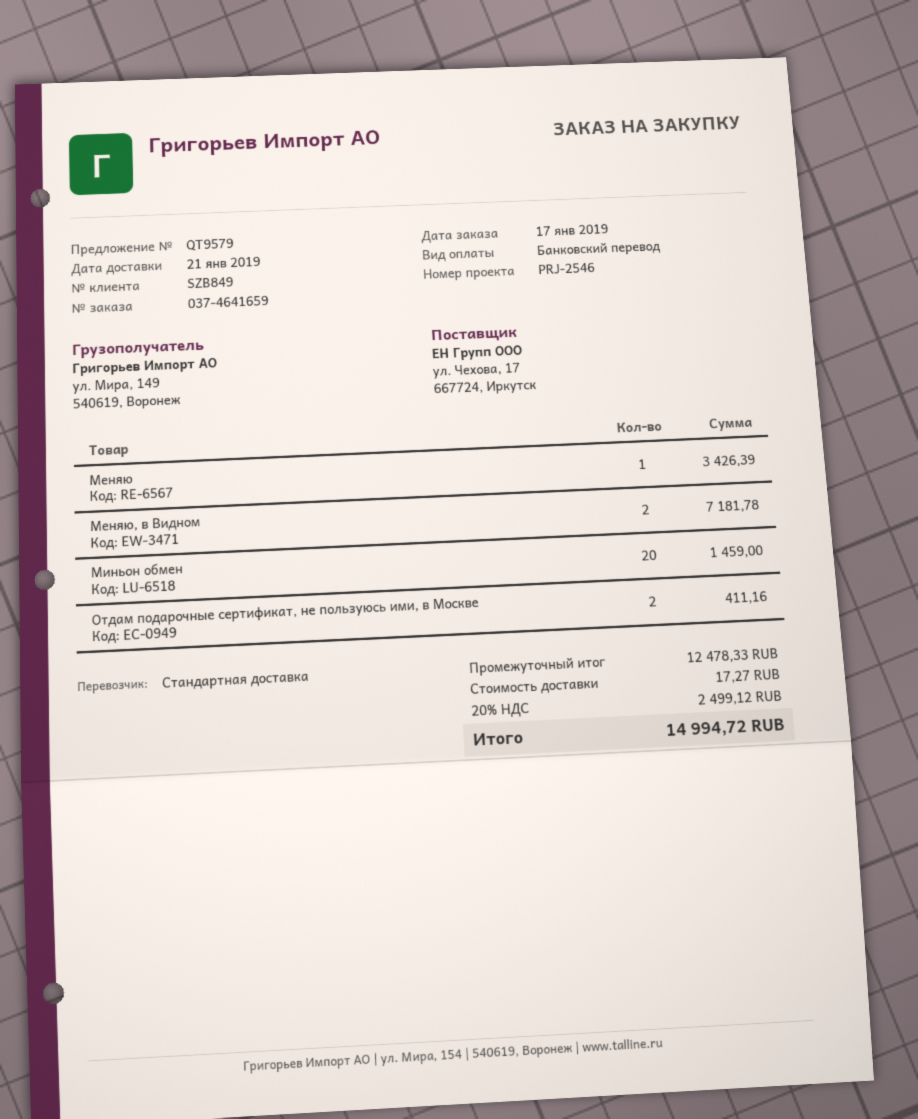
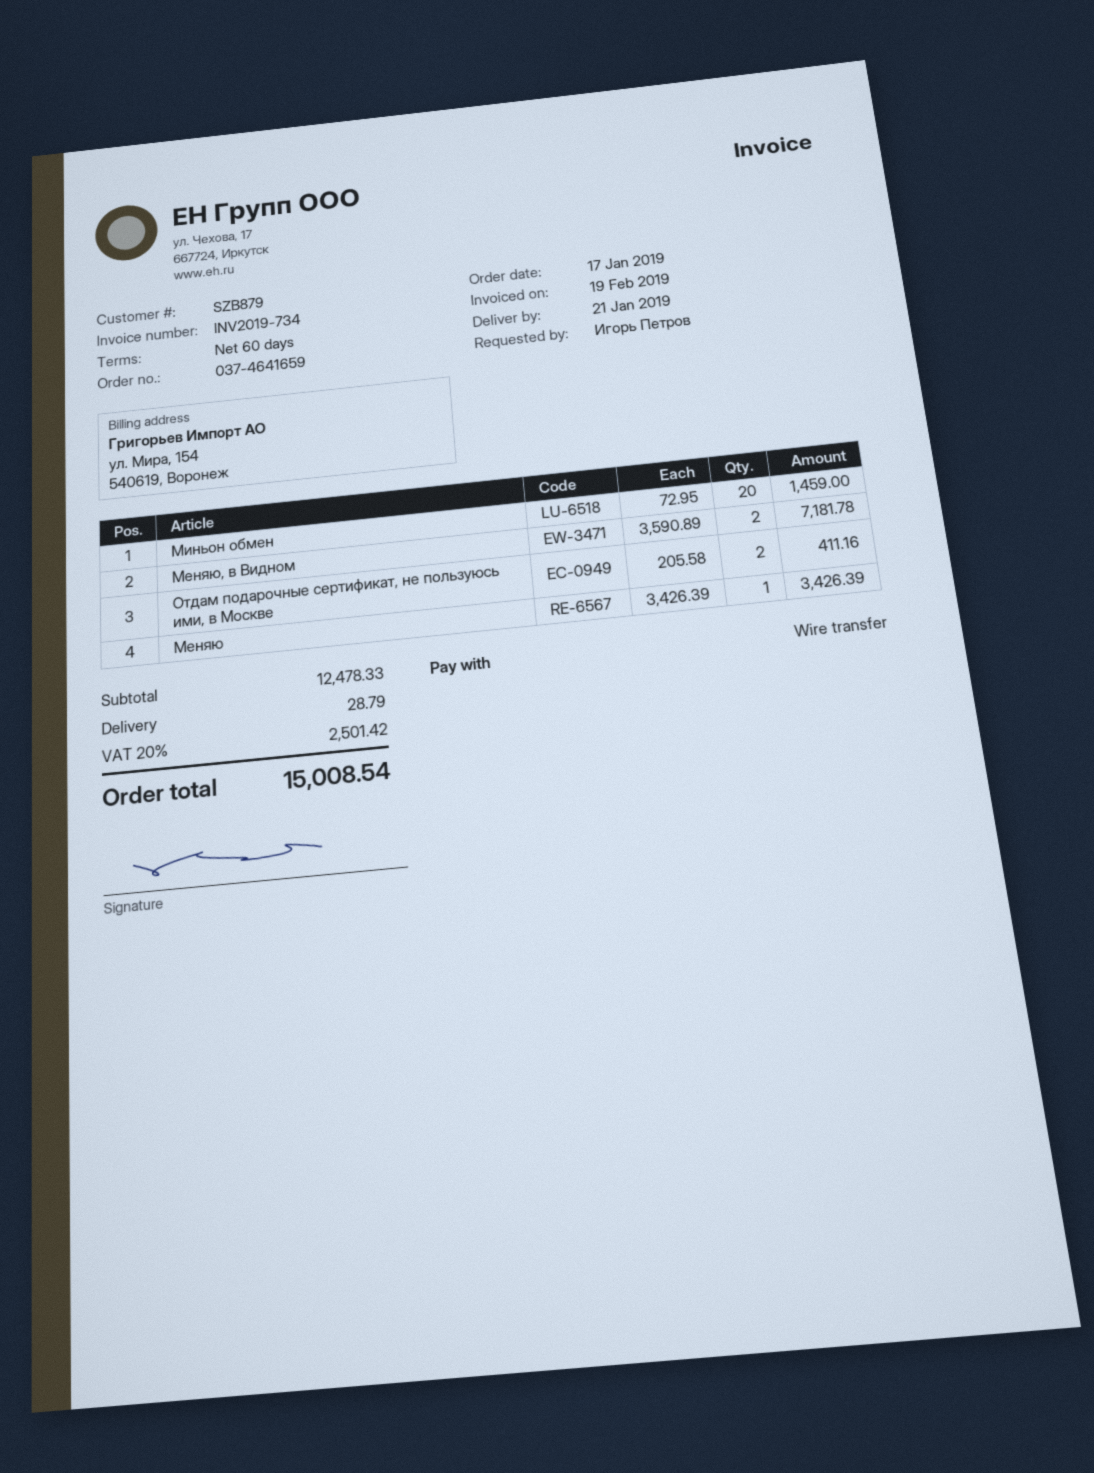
customer number: SZB849 -> SZB879
shipping: 17.27 -> 28.79
tax: 20% = 2499.12 -> 20% = 2501.42
total: 14994.72 -> 15008.54

